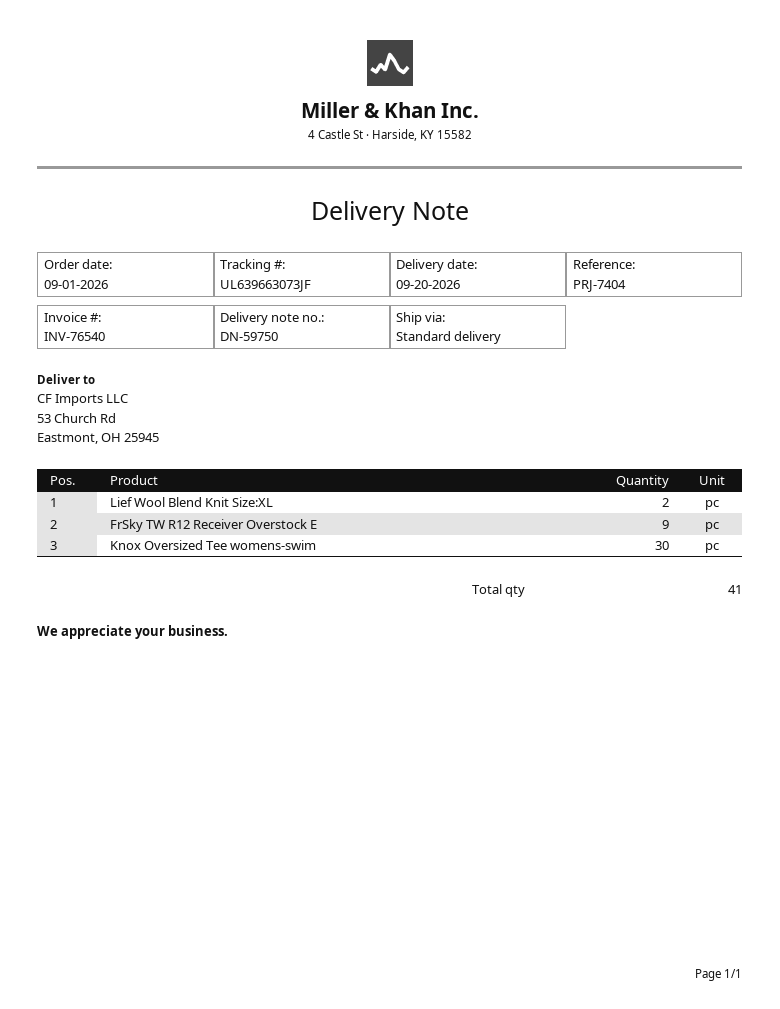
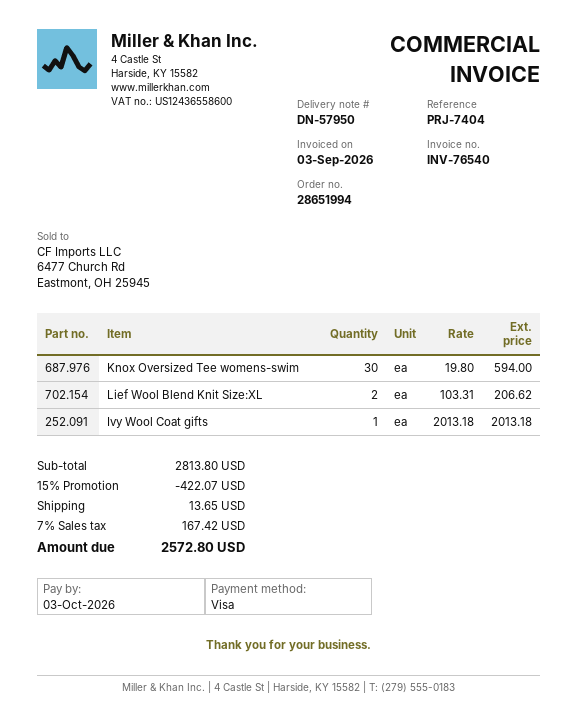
delivery note number: DN-59750 -> DN-57950
FrSky TW R12 Receiver Overstock E: 9 -> none
Ivy Wool Coat gifts: none -> 1

